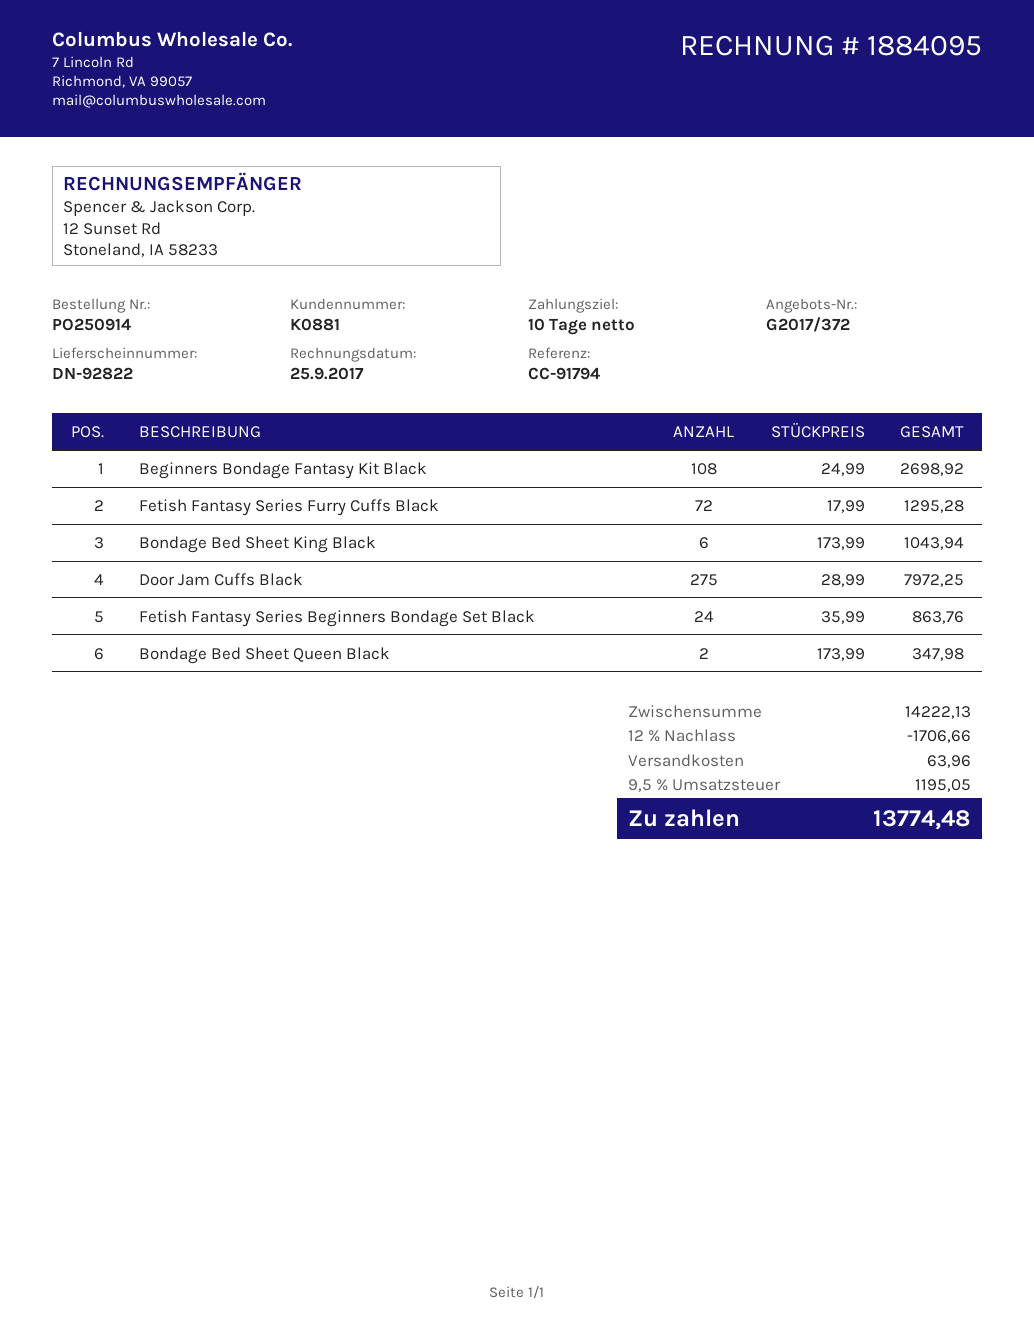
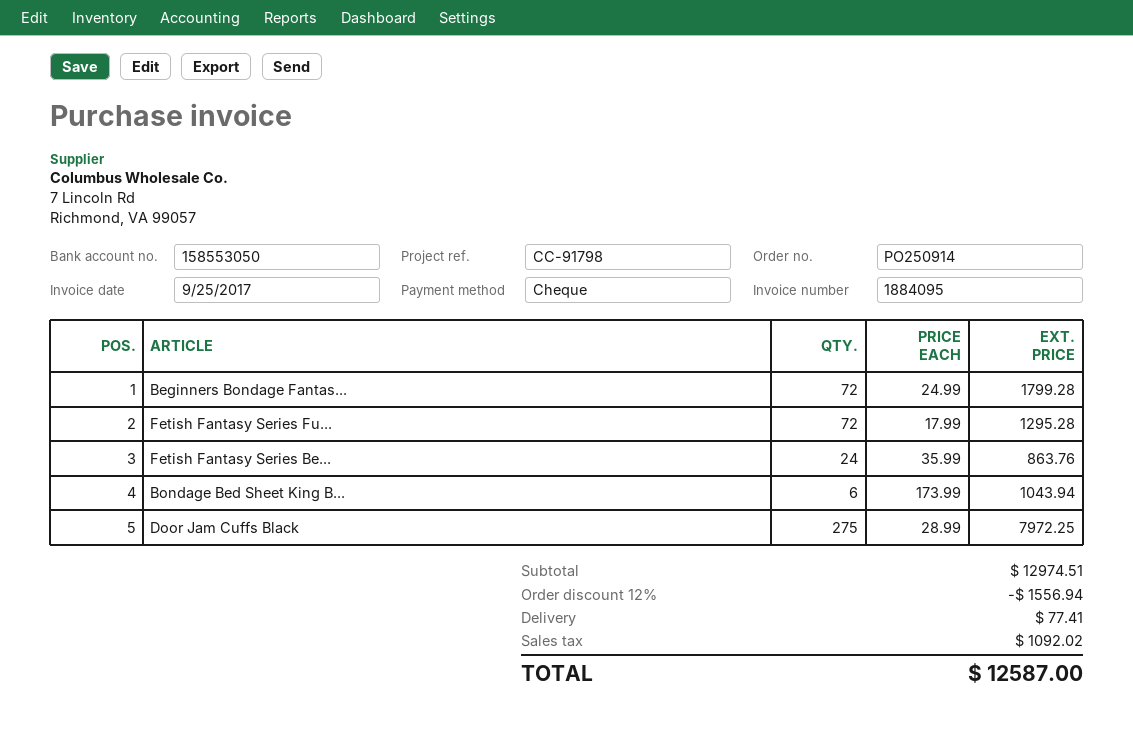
reference: CC-91794 -> CC-91798
Beginners Bondage Fantasy Kit Black: 108 x 24.99 = 2698.92 -> 72 x 24.99 = 1799.28
Bondage Bed Sheet Queen Black: 2 x 173.99 = 347.98 -> none
subtotal: 14222.13 -> 12974.51
discount: 12% = 1706.66 -> 12% = 1556.94
shipping: 63.96 -> 77.41
tax: 1195.05 -> 1092.02
total: 13774.48 -> 12587.00

